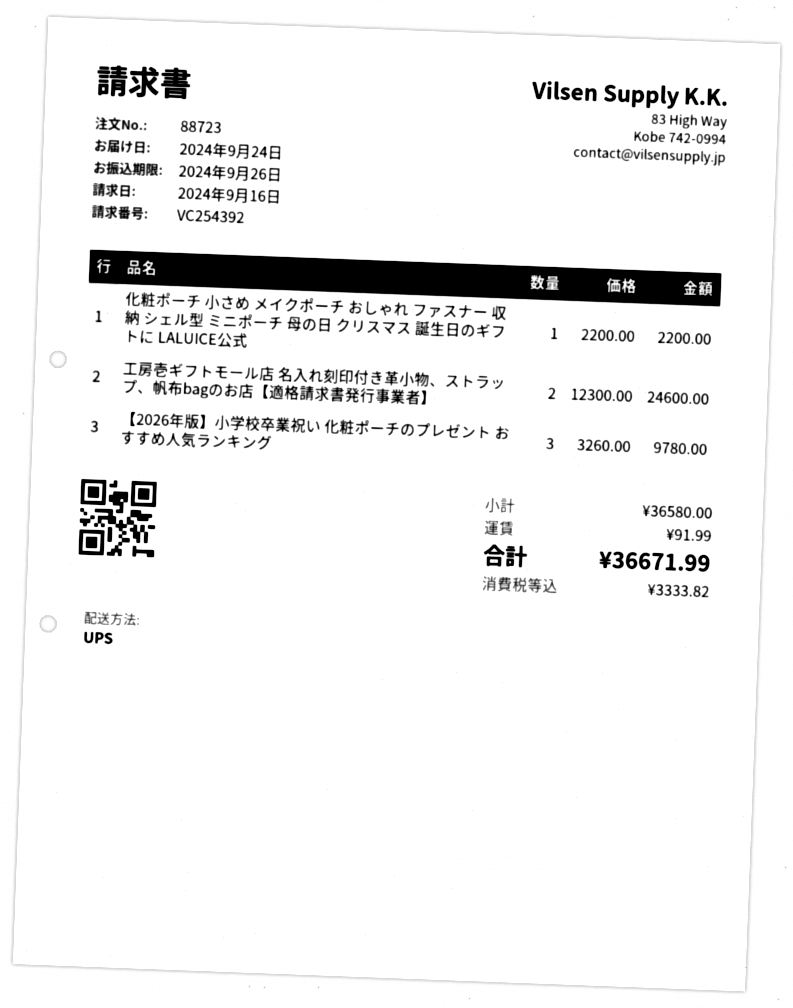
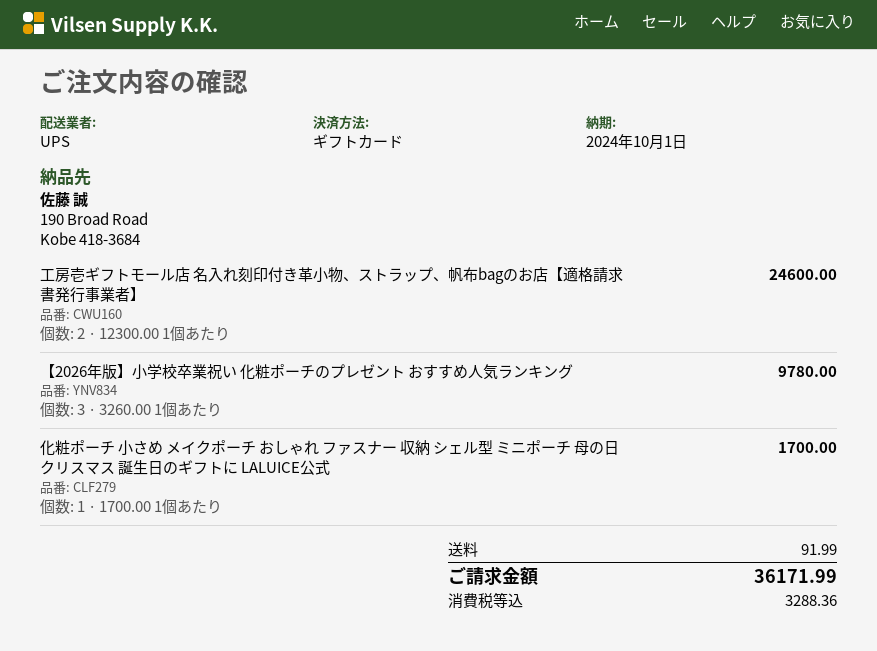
delivery date: 2024-09-24 -> 2024-10-01
化粧ポーチ 小さめ メイクポーチ おしゃれ ファスナー 収納 シェル型 ミニポーチ 母の日 クリスマス 誕生日のギフトに LALUICE公式: 1 x 2200.00 = 2200.00 -> 1 x 1700.00 = 1700.00
tax: 3333.82 -> 3288.36
total: 36671.99 -> 36171.99

